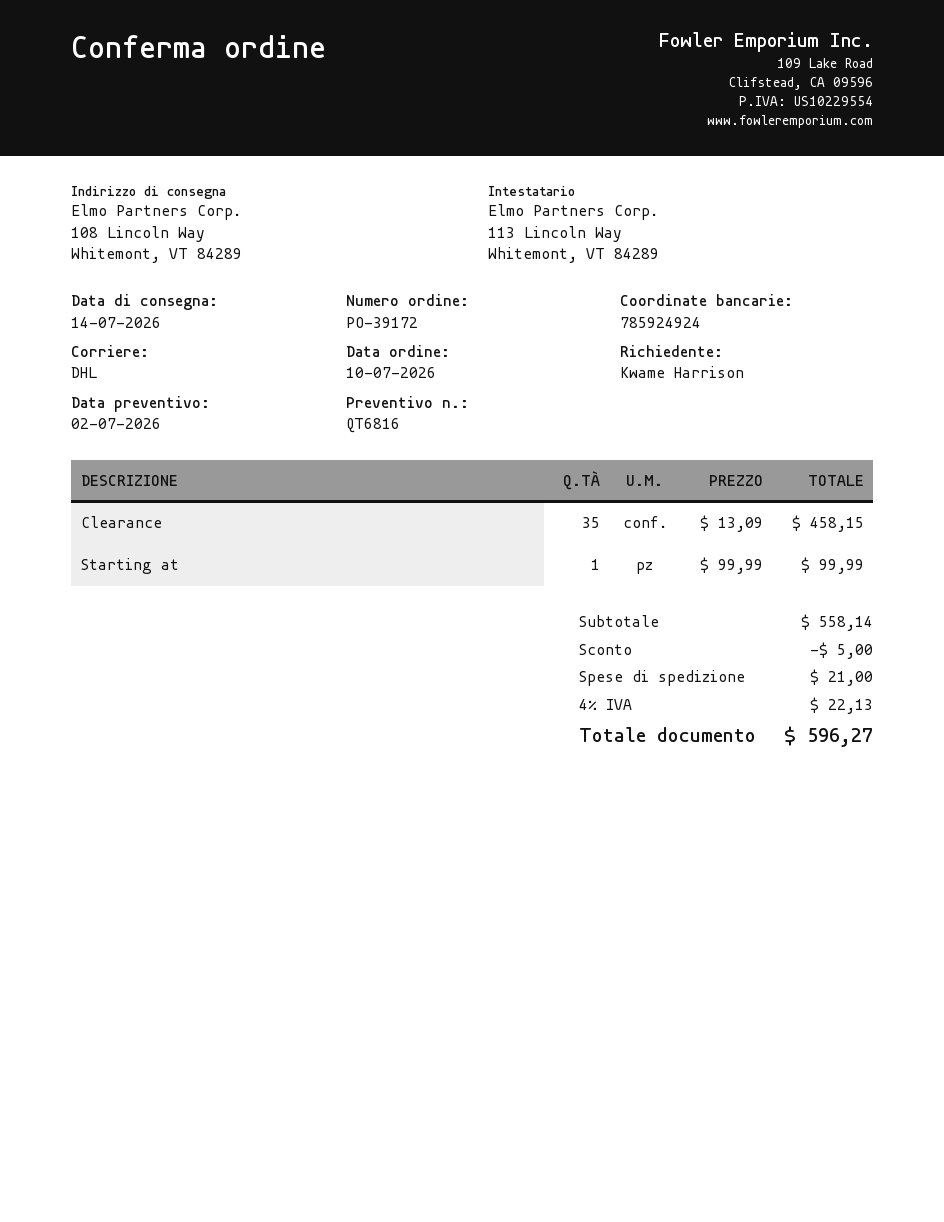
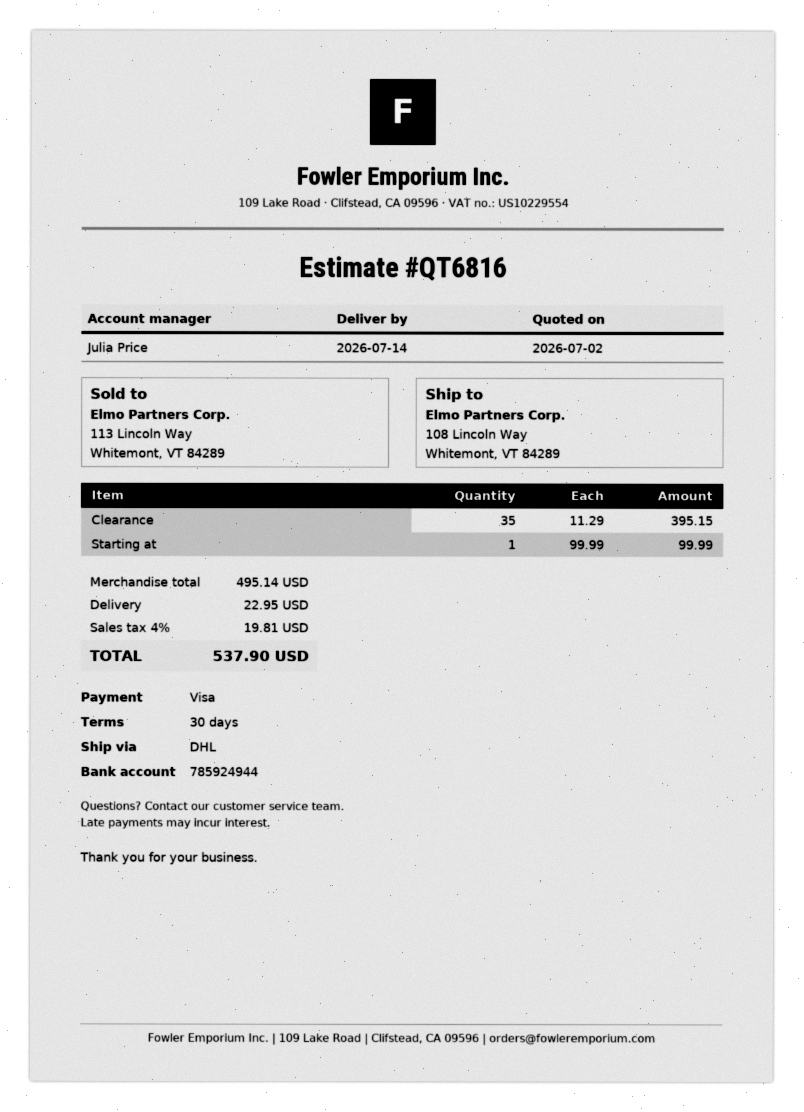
bank account: 785924924 -> 785924944
Clearance: 35 x 13.09 = 458.15 -> 35 x 11.29 = 395.15
subtotal: 558.14 -> 495.14
discount: 5.00 -> none
shipping: 21.00 -> 22.95
tax: 4% = 22.13 -> 4% = 19.81
total: 596.27 -> 537.90

